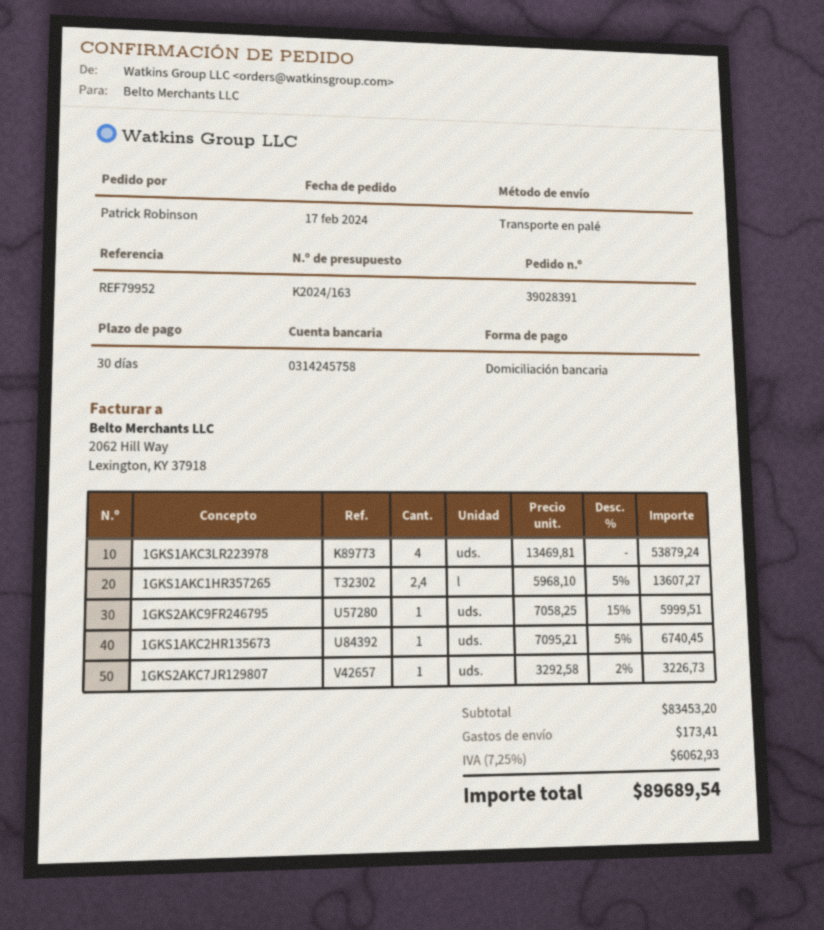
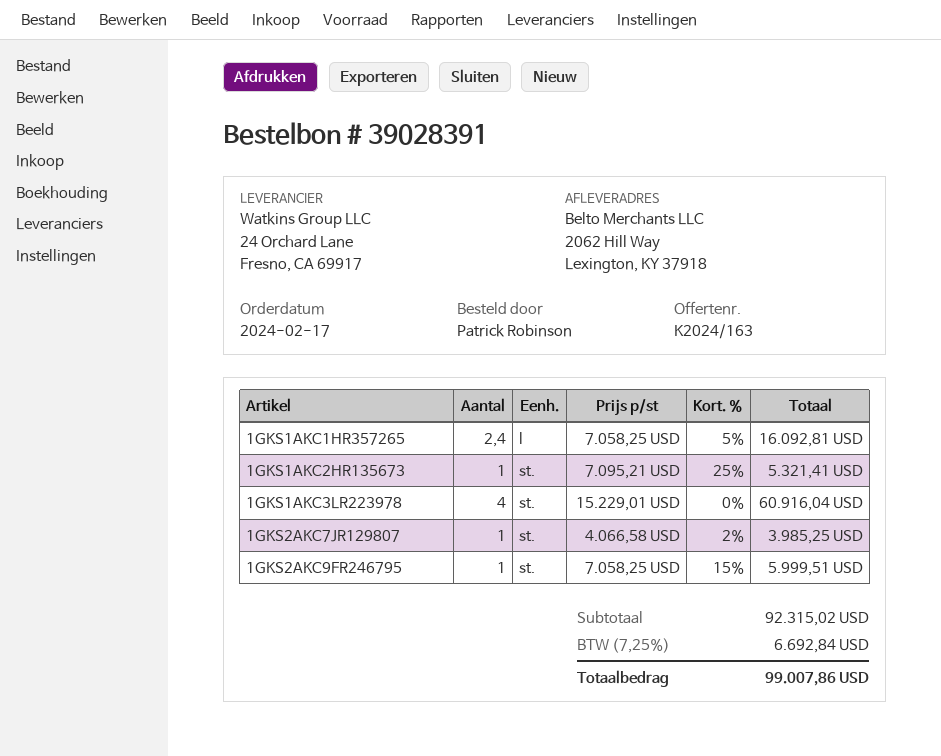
1GKS1AKC3LR223978: 4 x 13469.81 = 53879.24 -> 4 x 15229.01 = 60916.04
1GKS1AKC1HR357265: 2.4 x 5968.10 - 5% = 13607.27 -> 2.4 x 7058.25 - 5% = 16092.81
1GKS1AKC2HR135673: 1 x 7095.21 - 5% = 6740.45 -> 1 x 7095.21 - 25% = 5321.41
1GKS2AKC7JR129807: 1 x 3292.58 - 2% = 3226.73 -> 1 x 4066.58 - 2% = 3985.25
subtotal: 83453.20 -> 92315.02
shipping: 173.41 -> none
tax: 7.25% = 6062.93 -> 7.25% = 6692.84
total: 89689.54 -> 99007.86

